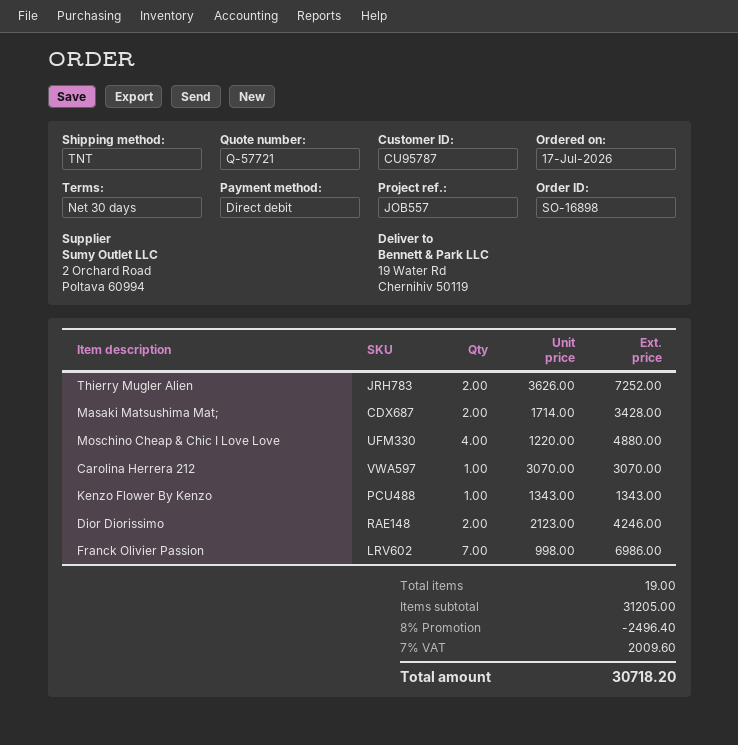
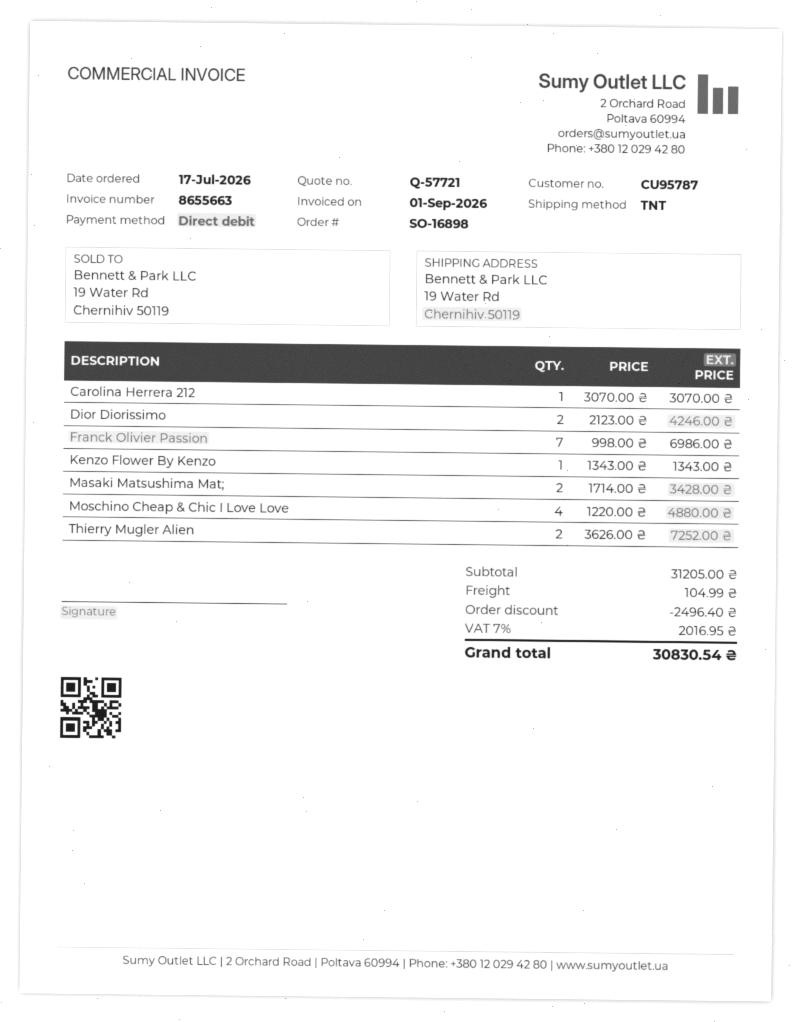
shipping: none -> 104.99
tax: 7% = 2009.60 -> 7% = 2016.95
total: 30718.20 -> 30830.54

